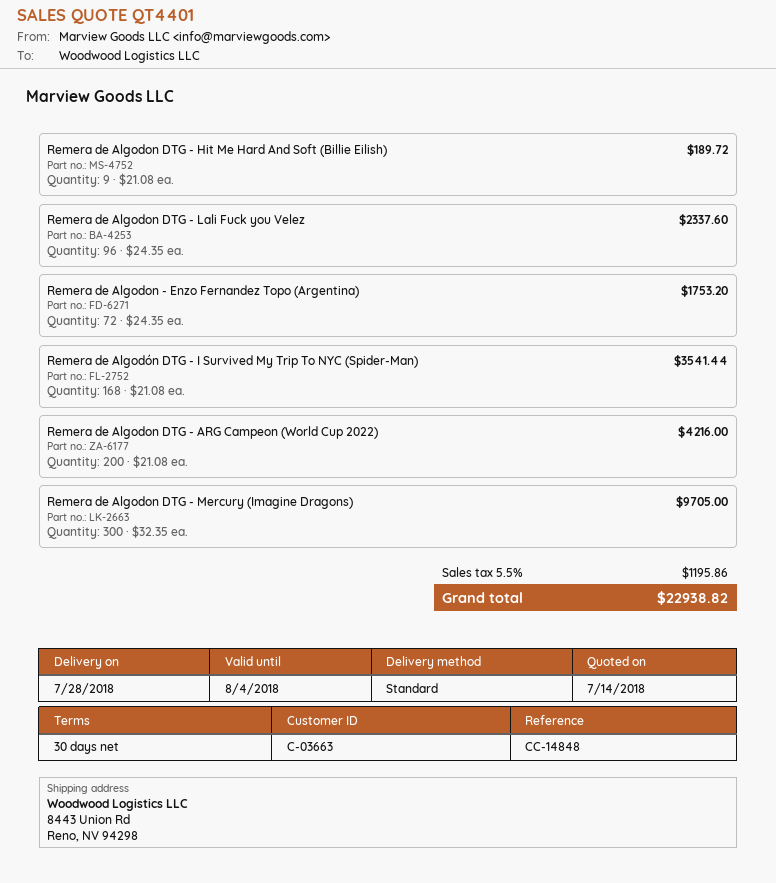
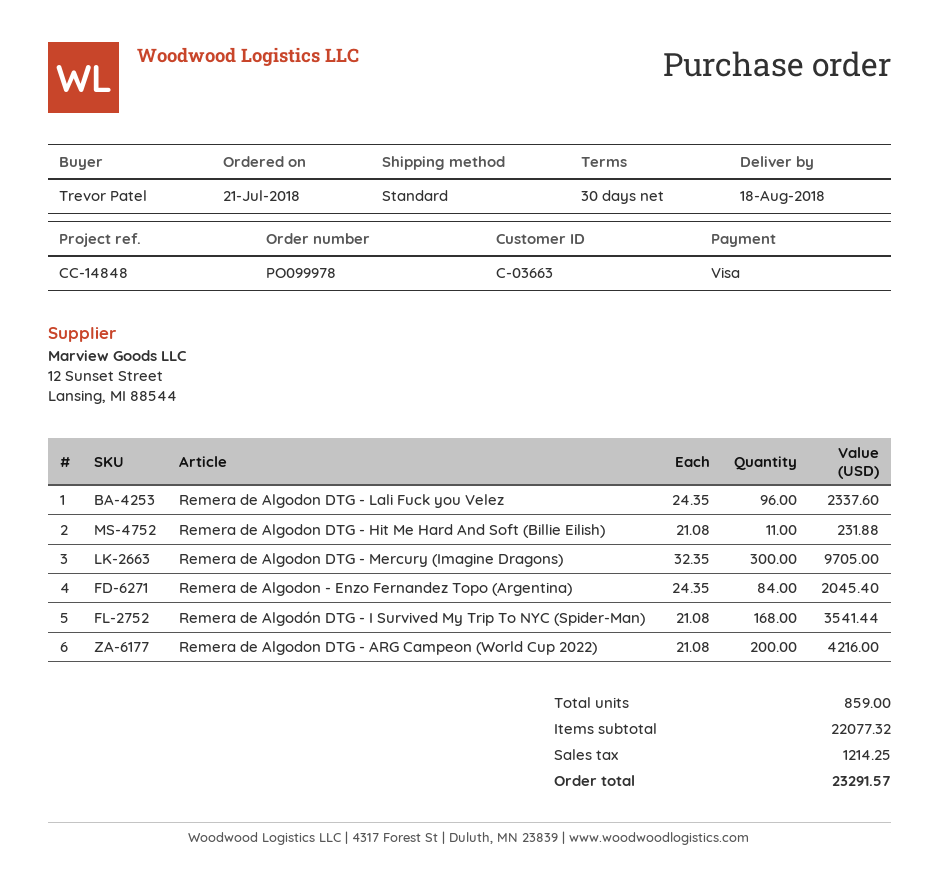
delivery date: 2018-07-28 -> 2018-08-18
Remera de Algodon DTG - Hit Me Hard And Soft (Billie Eilish): 9 x 21.08 = 189.72 -> 11 x 21.08 = 231.88
Remera de Algodon - Enzo Fernandez Topo (Argentina): 72 x 24.35 = 1753.20 -> 84 x 24.35 = 2045.40
tax: 1195.86 -> 1214.25
total: 22938.82 -> 23291.57

